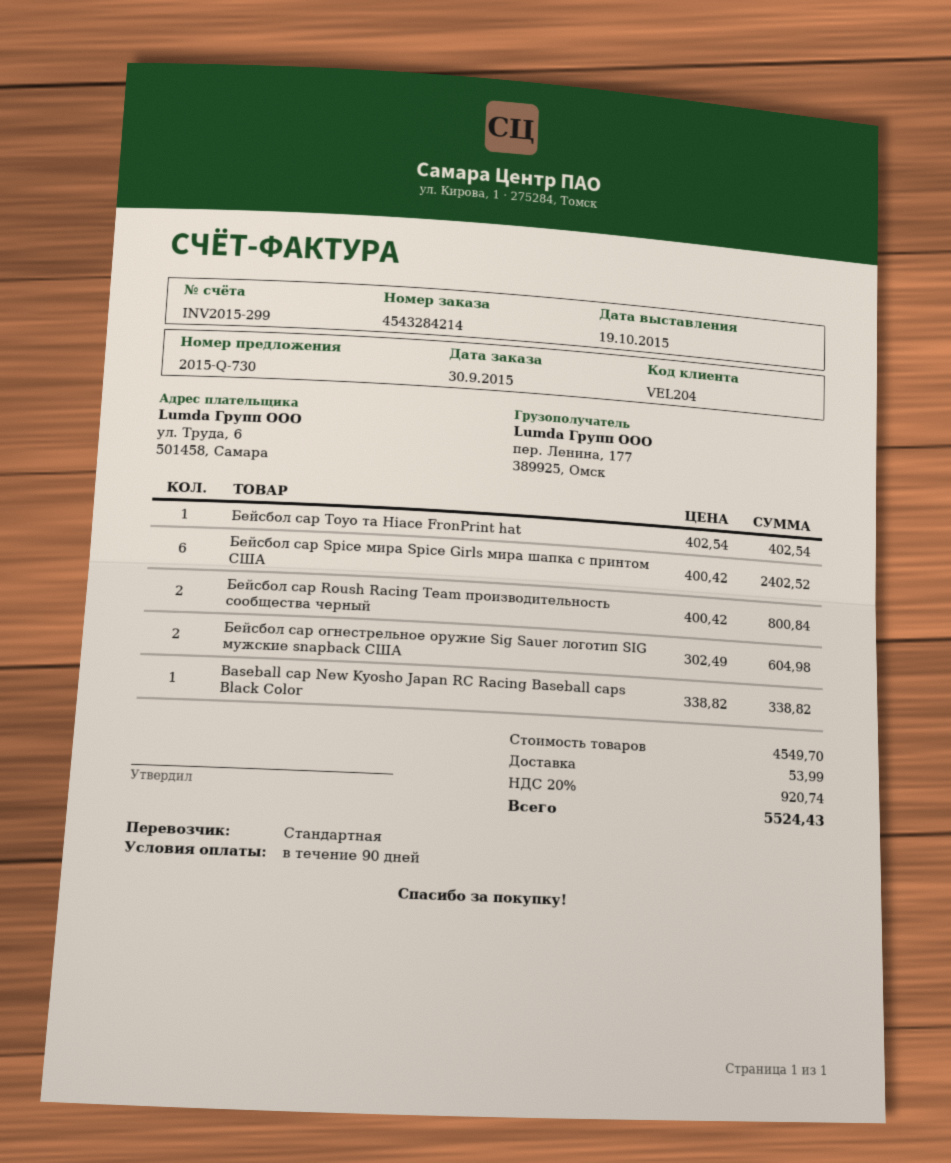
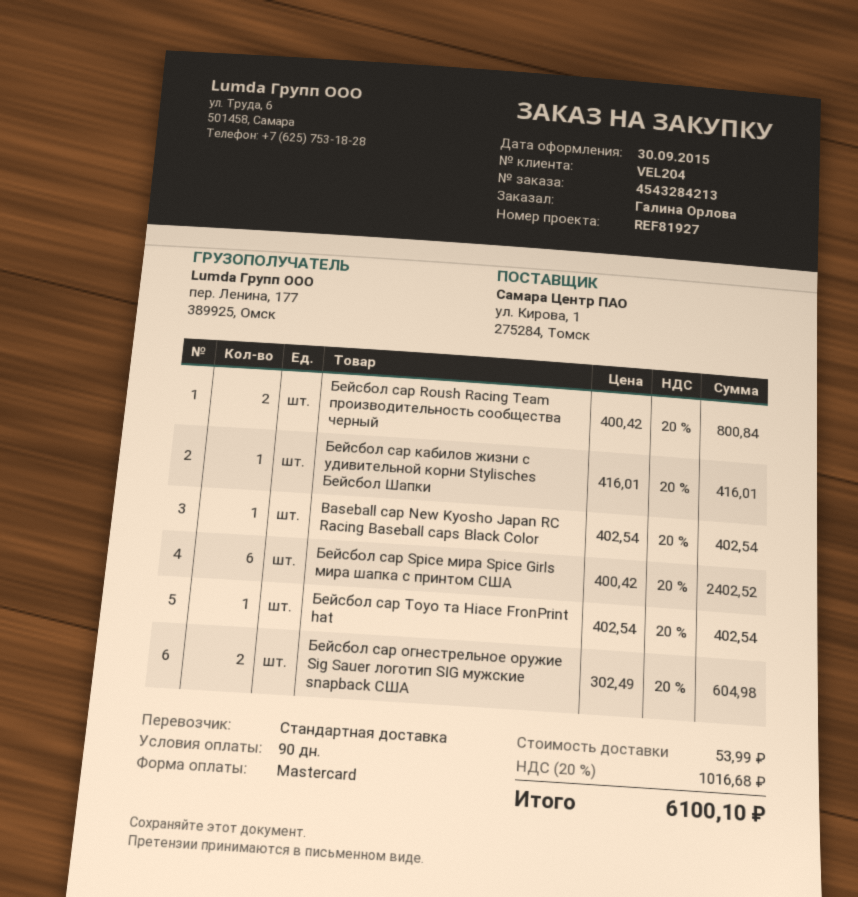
order number: 4543284214 -> 4543284213
Baseball cap New Kyosho Japan RC Racing Baseball caps Black Color: 1 x 338.82 = 338.82 -> 1 x 402.54 = 402.54
Бейсбол cap кабилов жизни с удивительной корни Stylisches Бейсбол Шапки: none -> 1 x 416.01 = 416.01
tax: 20% = 920.74 -> 20% = 1016.68
total: 5524.43 -> 6100.10

